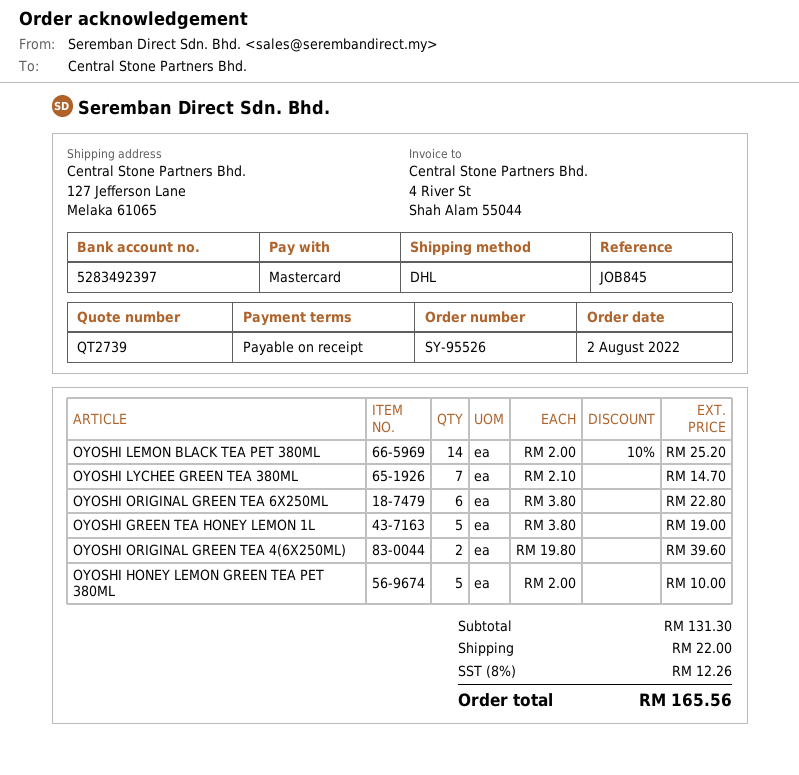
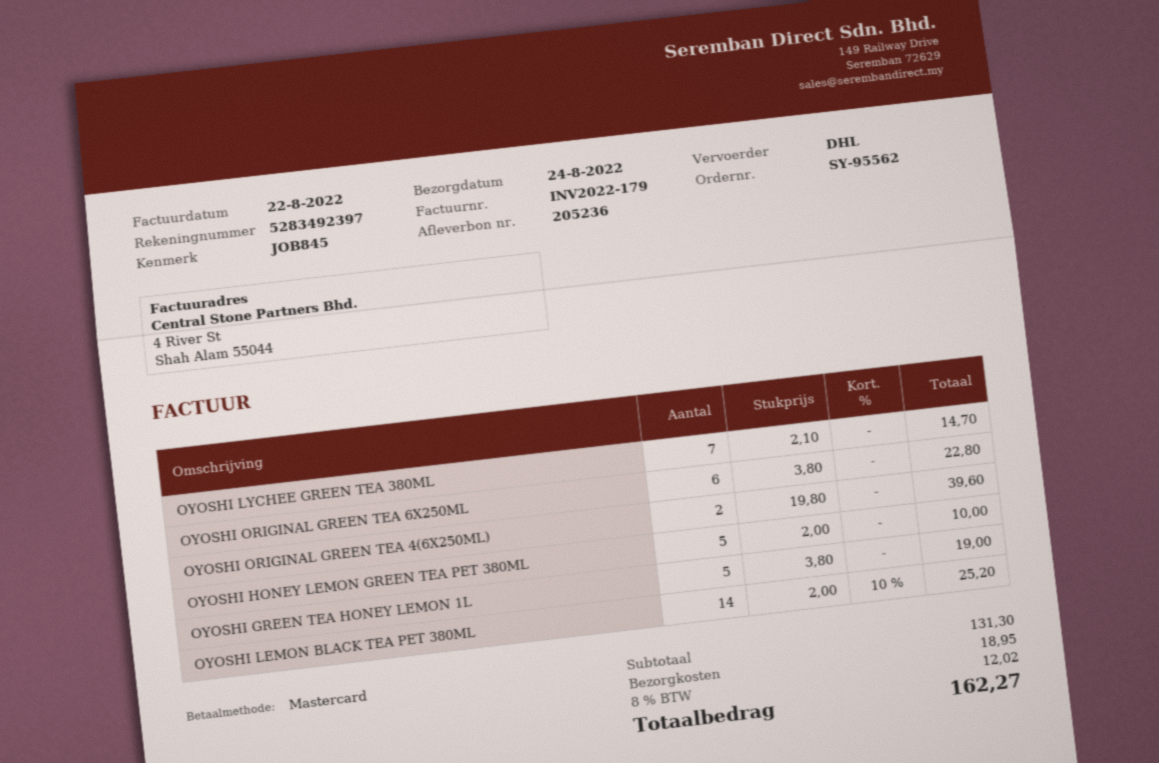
order number: SY-95526 -> SY-95562
shipping: 22.00 -> 18.95
tax: 8% = 12.26 -> 8% = 12.02
total: 165.56 -> 162.27

